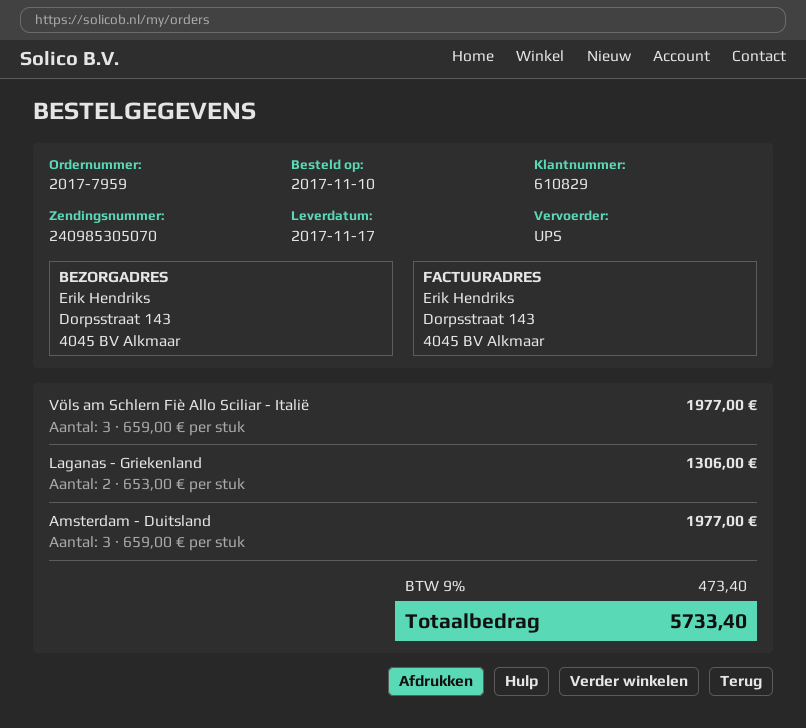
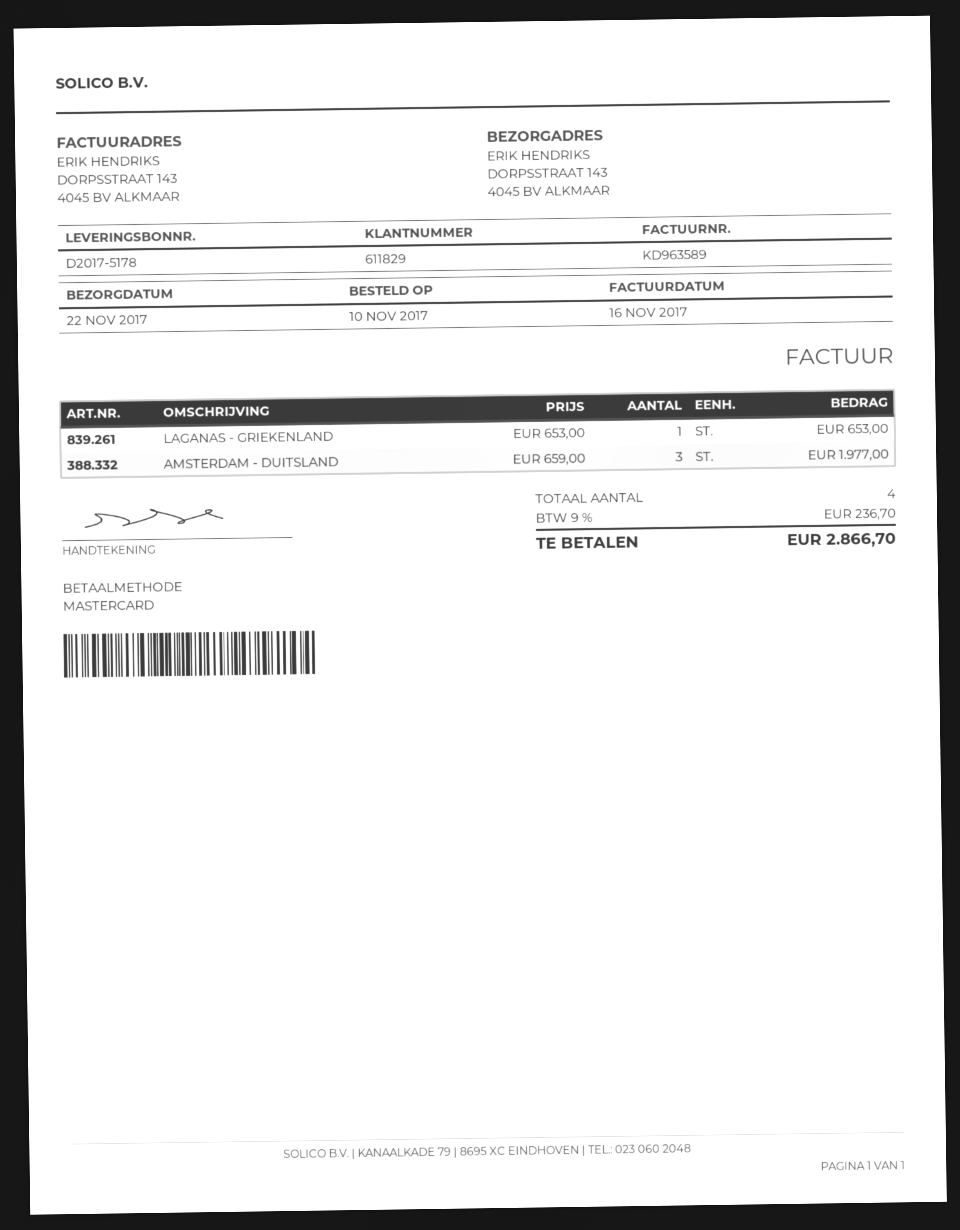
delivery date: 2017-11-17 -> 2017-11-22
customer number: 610829 -> 611829
Völs am Schlern Fiè Allo Sciliar - Italië: 3 x 659.00 = 1977.00 -> none
Laganas - Griekenland: 2 x 653.00 = 1306.00 -> 1 x 653.00 = 653.00
tax: 9% = 473.40 -> 9% = 236.70
total: 5733.40 -> 2866.70

